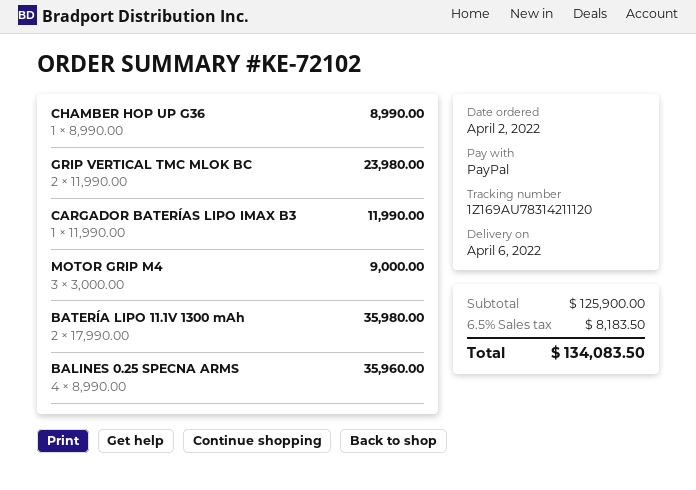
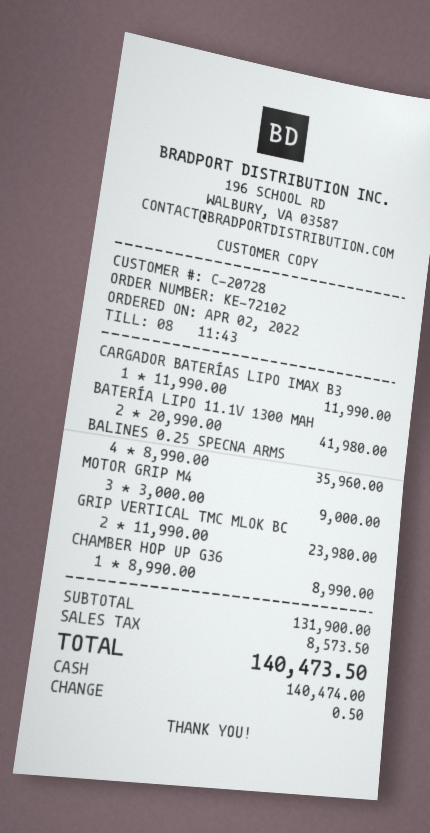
payment method: PayPal -> cash
BATERÍA LIPO 11.1V 1300 mAh: 2 x 17990.00 = 35980.00 -> 2 x 20990.00 = 41980.00
subtotal: 125900.00 -> 131900.00
tax: 8183.50 -> 8573.50
total: 134083.50 -> 140473.50

